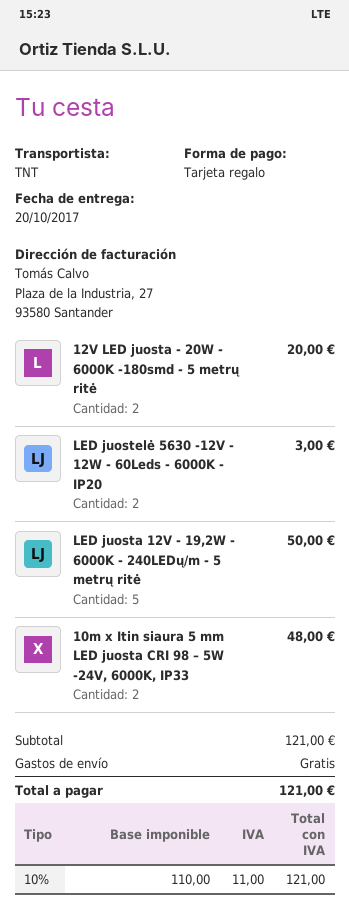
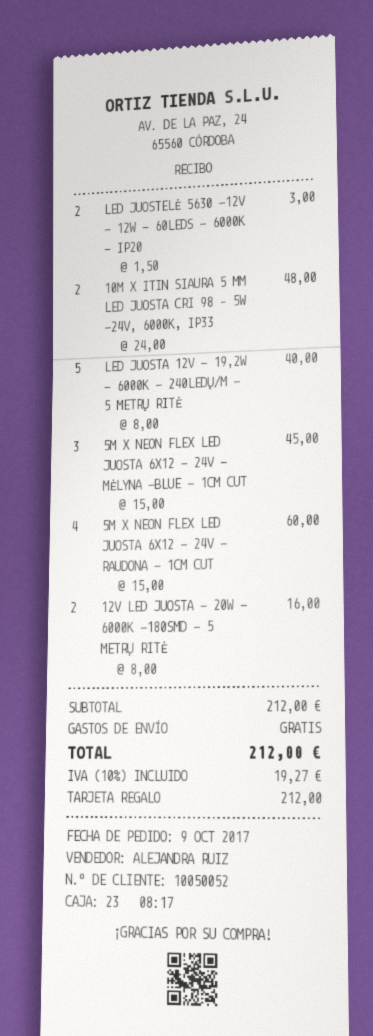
12V LED juosta - 20W - 6000K -180smd - 5 metrų ritė: 2 for 20.00 -> 2 for 16.00
LED juosta 12V - 19,2W - 6000K - 240LEDų/m - 5 metrų ritė: 5 for 50.00 -> 5 for 40.00
5M X NEON FLEX LED JUOSTA 6X12 - 24V - MĖLYNA -BLUE - 1CM CUT: none -> 3 for 45.00
5M X NEON FLEX LED JUOSTA 6X12 - 24V - RAUDONA - 1CM CUT: none -> 4 for 60.00
subtotal: 121.00 -> 212.00
tax: 10% = 11.00 -> 10% = 19.27
total: 121.00 -> 212.00

